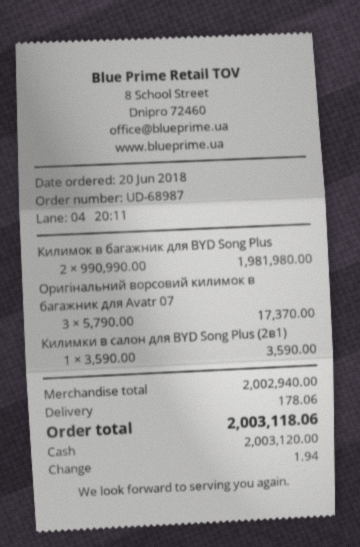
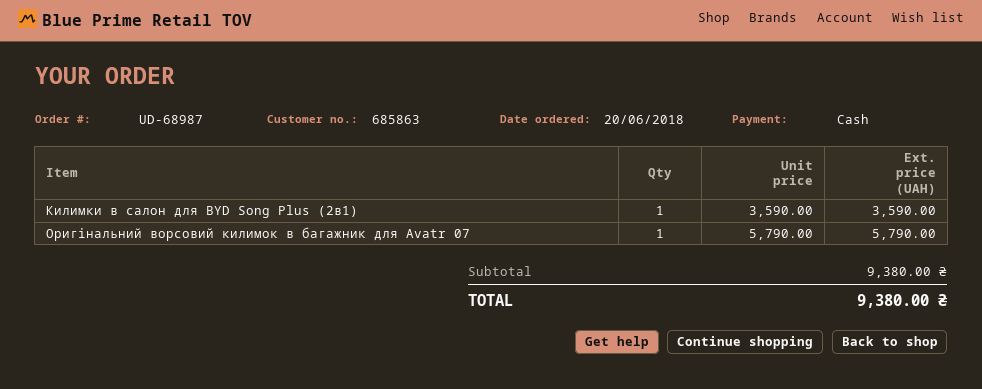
Килимок в багажник для BYD Song Plus: 2 x 990990.00 = 1981980.00 -> none
Оригінальний ворсовий килимок в багажник для Avatr 07: 3 x 5790.00 = 17370.00 -> 1 x 5790.00 = 5790.00
subtotal: 2002940.00 -> 9380.00
shipping: 178.06 -> none
total: 2003118.06 -> 9380.00

